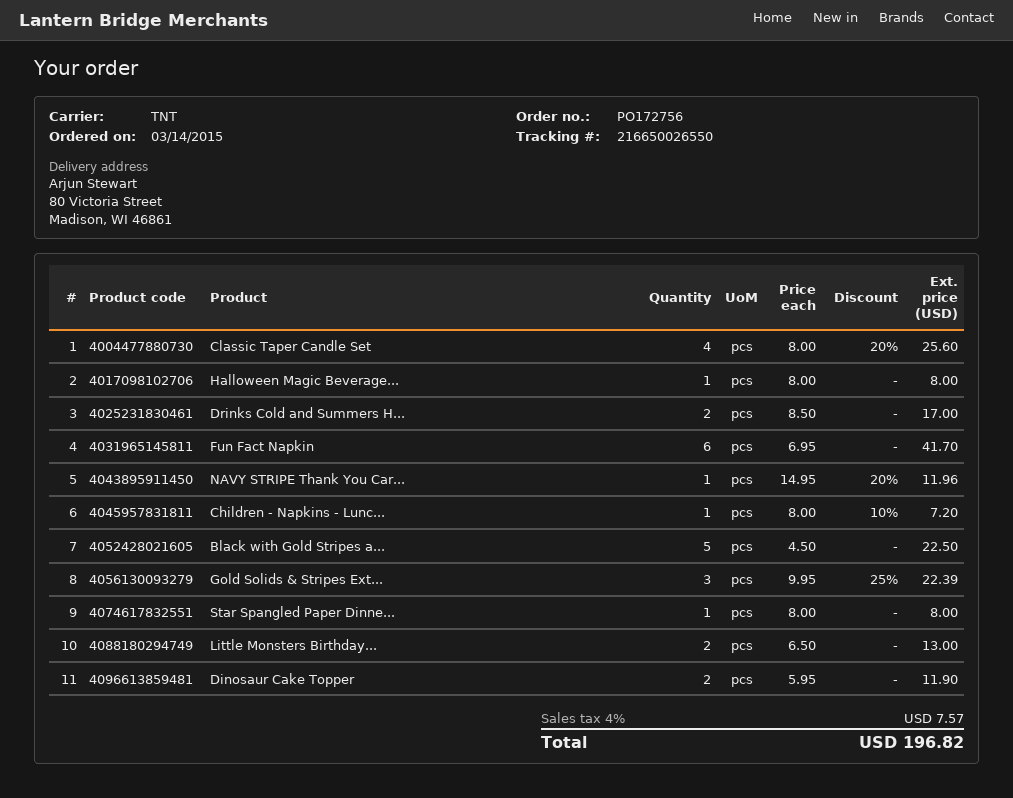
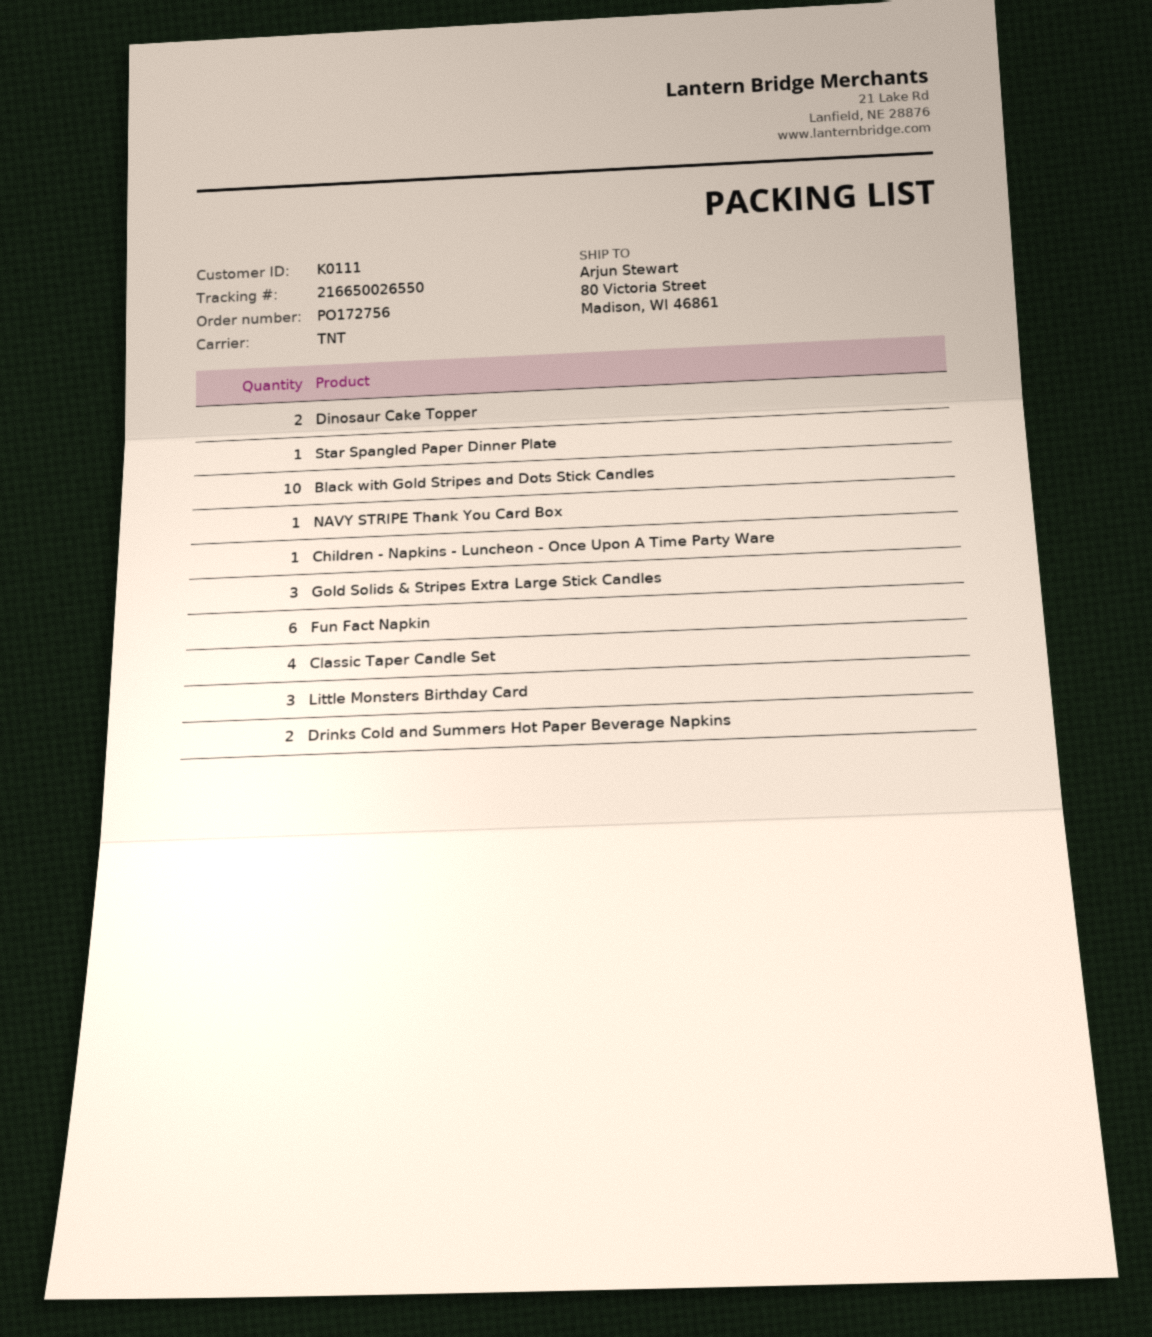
Halloween Magic Beverage...: 1 -> none
Black with Gold Stripes a...: 5 -> 10
Little Monsters Birthday...: 2 -> 3

